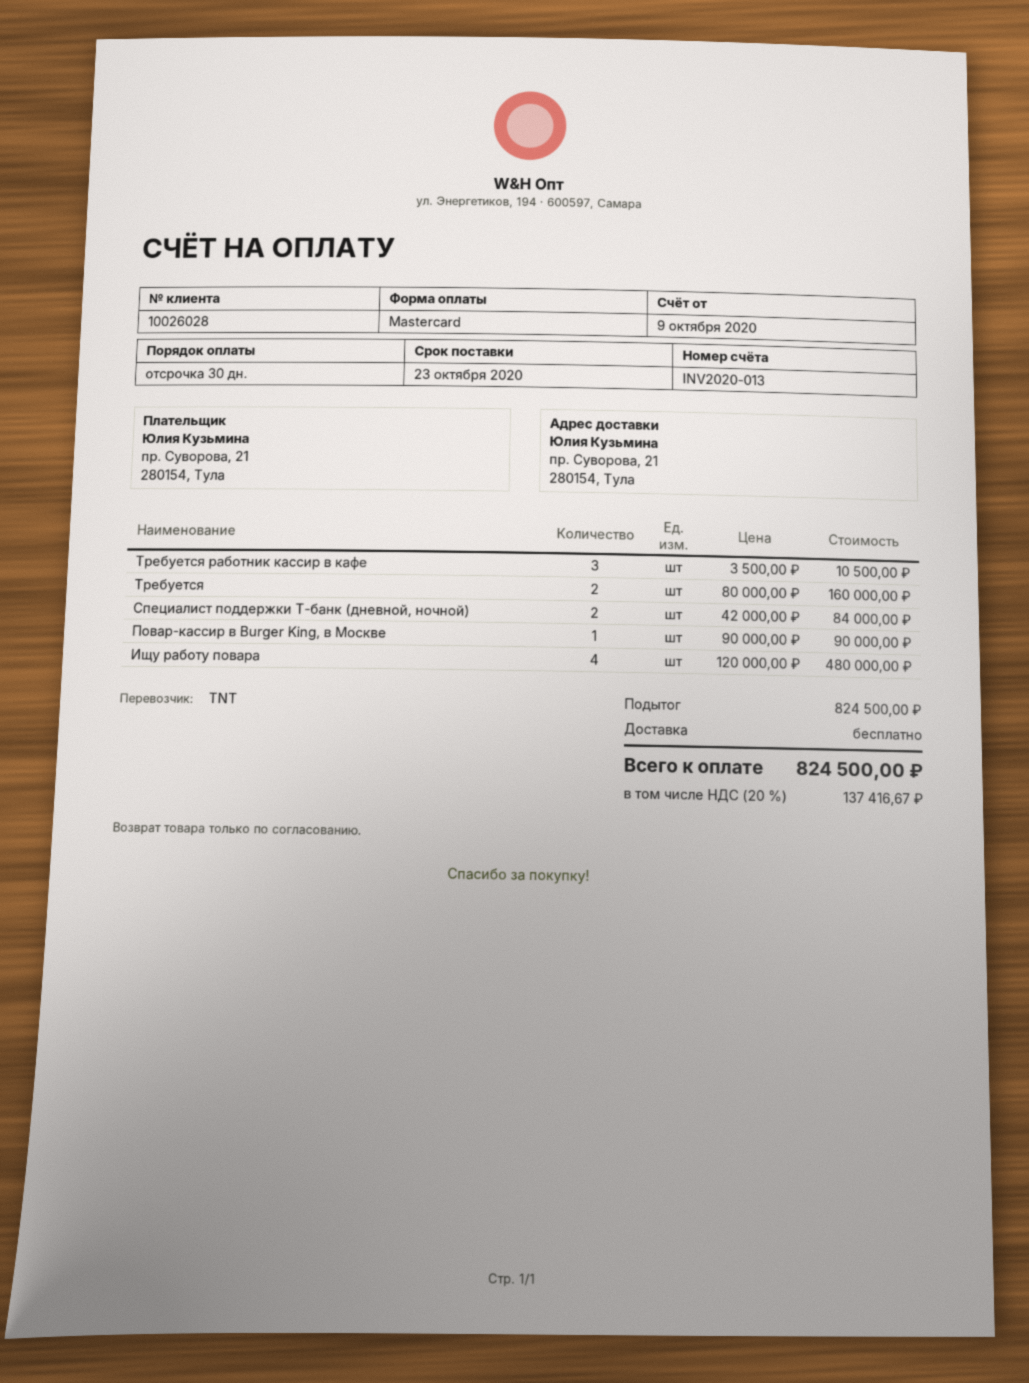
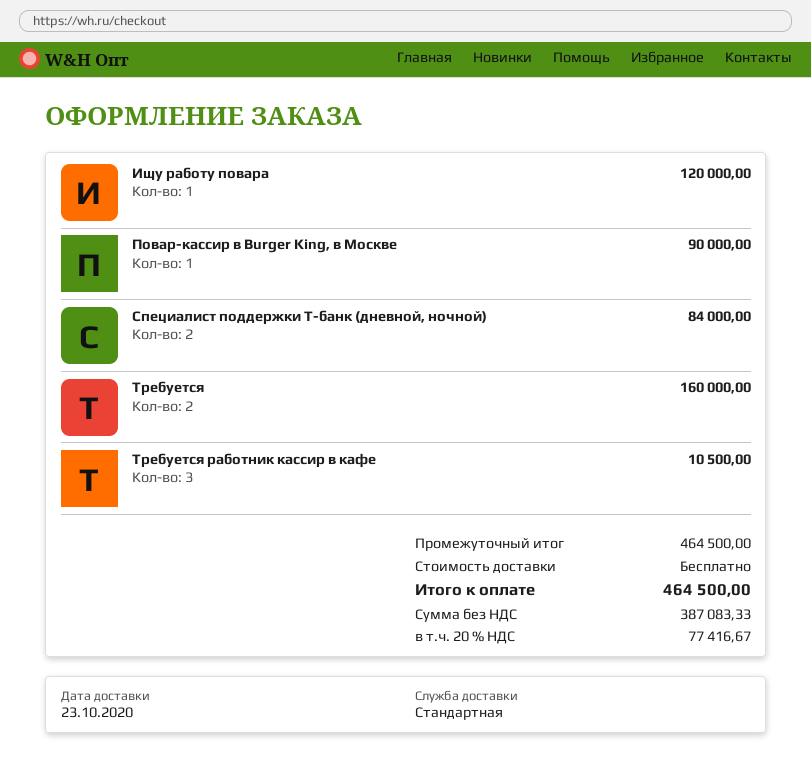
shipping method: TNT -> standard
Ищу работу повара: 4 for 480000.00 -> 1 for 120000.00
subtotal: 824500.00 -> 464500.00
tax: 20% = 137416.67 -> 20% = 77416.67
total: 824500.00 -> 464500.00

